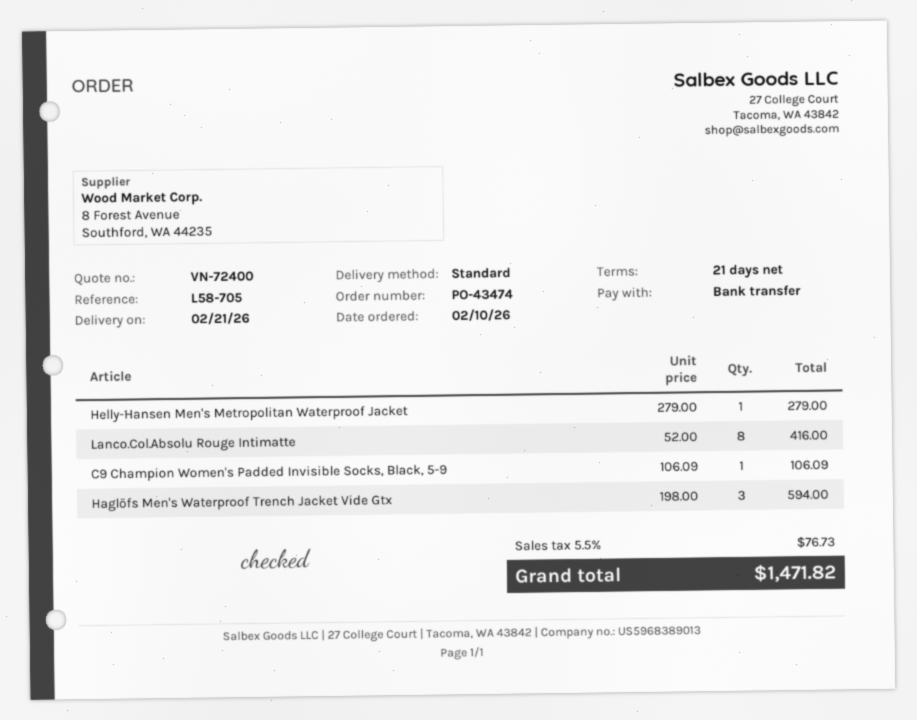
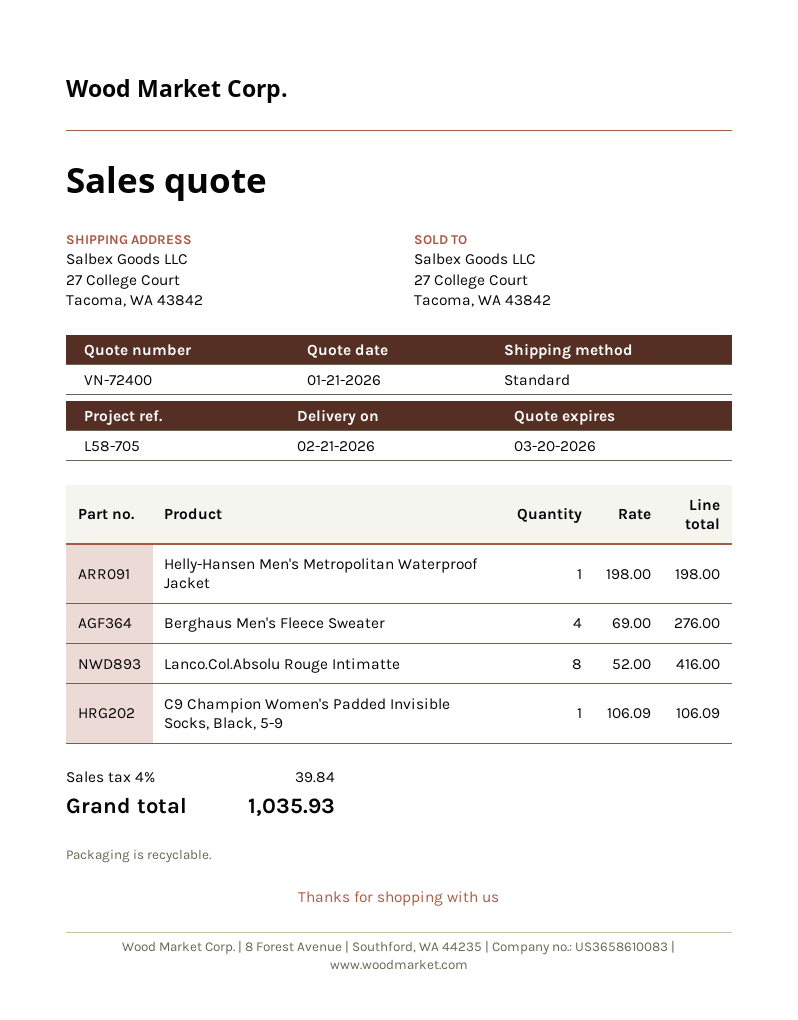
Helly-Hansen Men's Metropolitan Waterproof Jacket: 1 x 279.00 = 279.00 -> 1 x 198.00 = 198.00
Haglöfs Men's Waterproof Trench Jacket Vide Gtx: 3 x 198.00 = 594.00 -> none
Berghaus Men's Fleece Sweater: none -> 4 x 69.00 = 276.00
tax: 5.5% = 76.73 -> 4% = 39.84
total: 1471.82 -> 1035.93

